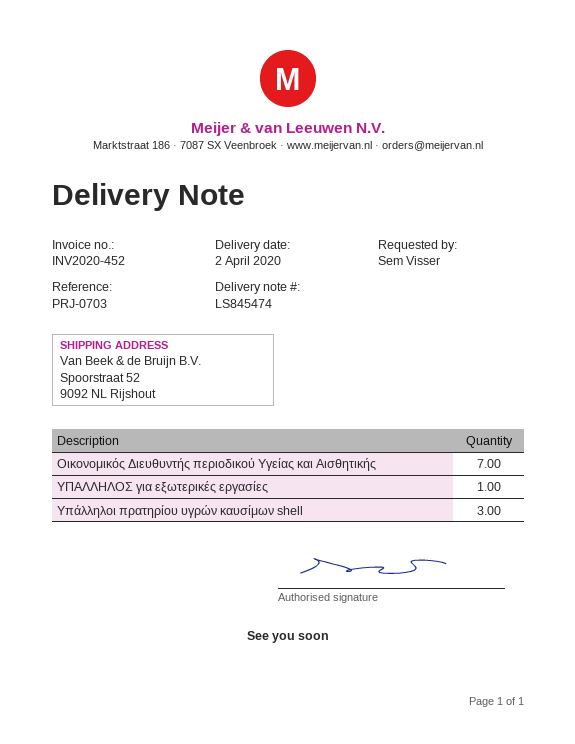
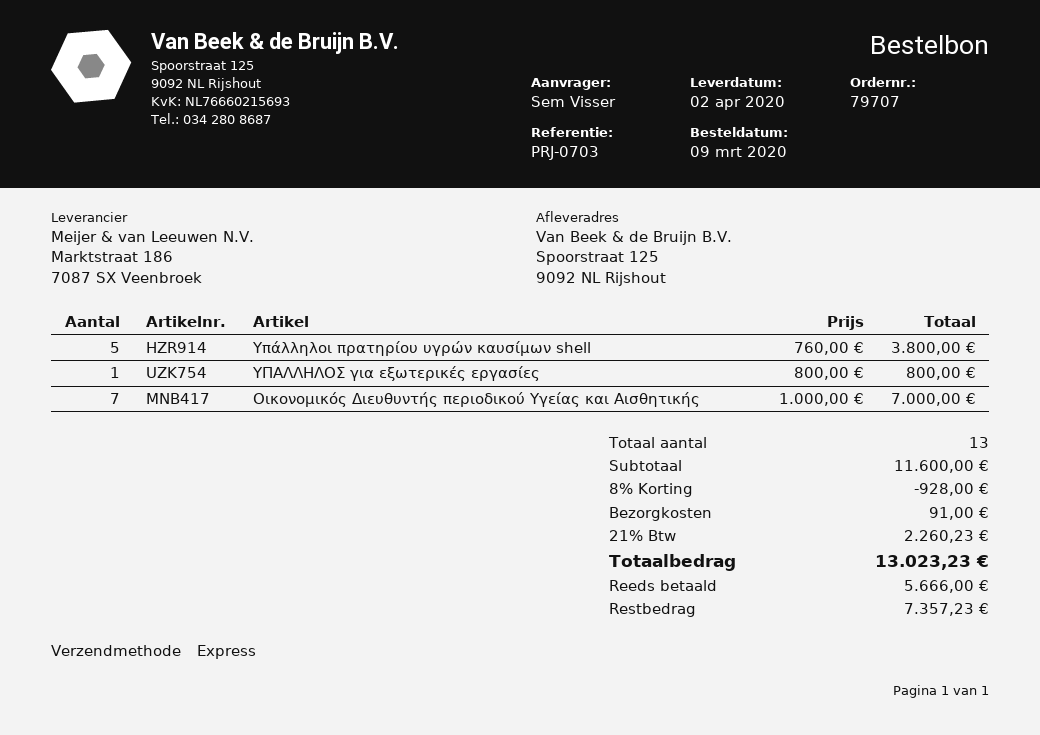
ship to: Spoorstraat 52, 9092 NL Rijshout -> Spoorstraat 125, 9092 NL Rijshout
Υπάλληλοι πρατηρίου υγρών καυσίμων shell: 3 -> 5

